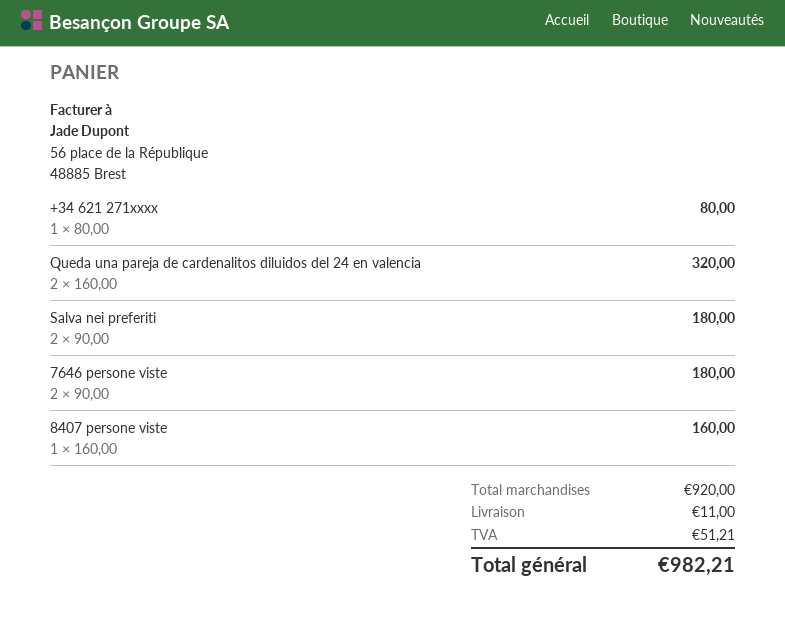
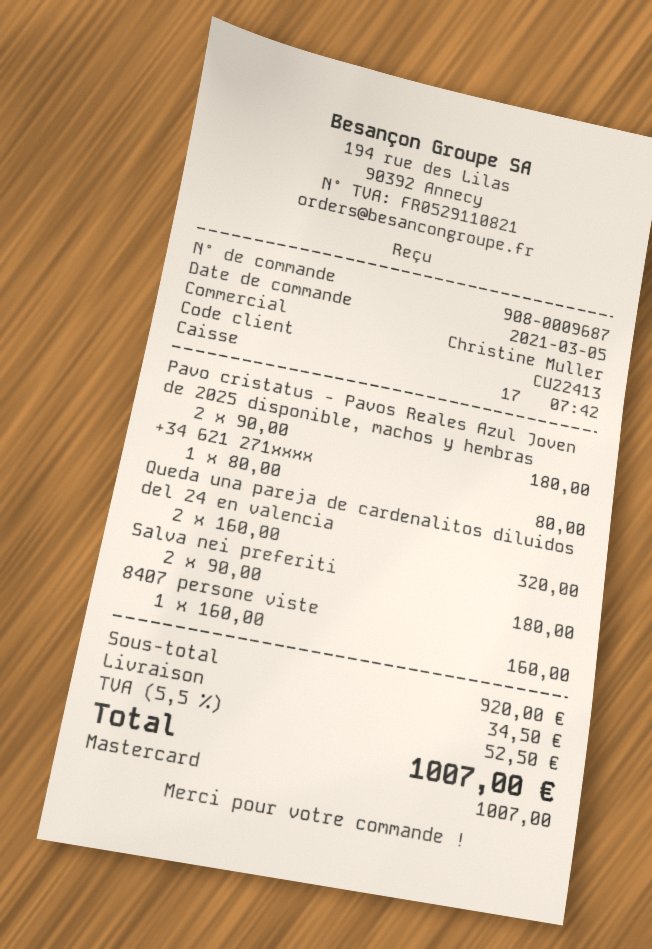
7646 persone viste: 2 x 90.00 = 180.00 -> none
Pavo cristatus - Pavos Reales Azul Joven de 2025 disponible, machos y hembras: none -> 2 x 90.00 = 180.00
shipping: 11.00 -> 34.50
tax: 51.21 -> 52.50
total: 982.21 -> 1007.00

